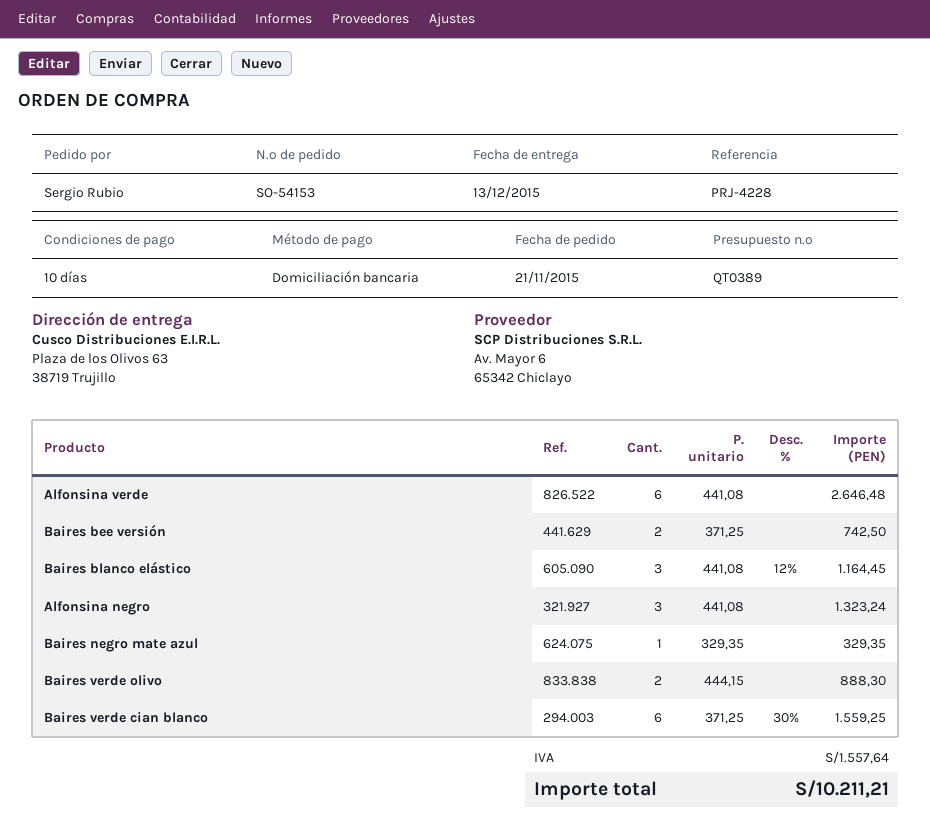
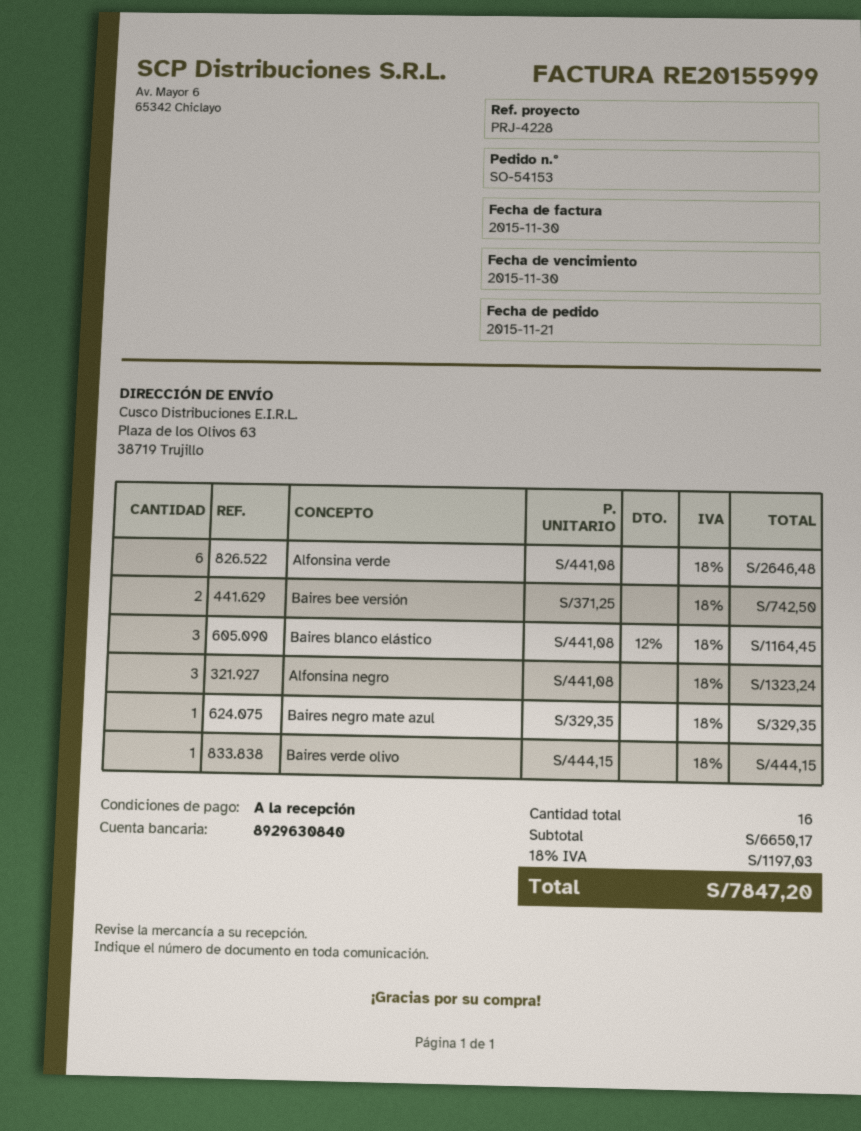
payment terms: 10 days -> on receipt
Baires verde olivo: 2 x 444.15 = 888.30 -> 1 x 444.15 = 444.15
Baires verde cian blanco: 6 x 371.25 - 30% = 1559.25 -> none
tax: 1557.64 -> 1197.03
total: 10211.21 -> 7847.20

